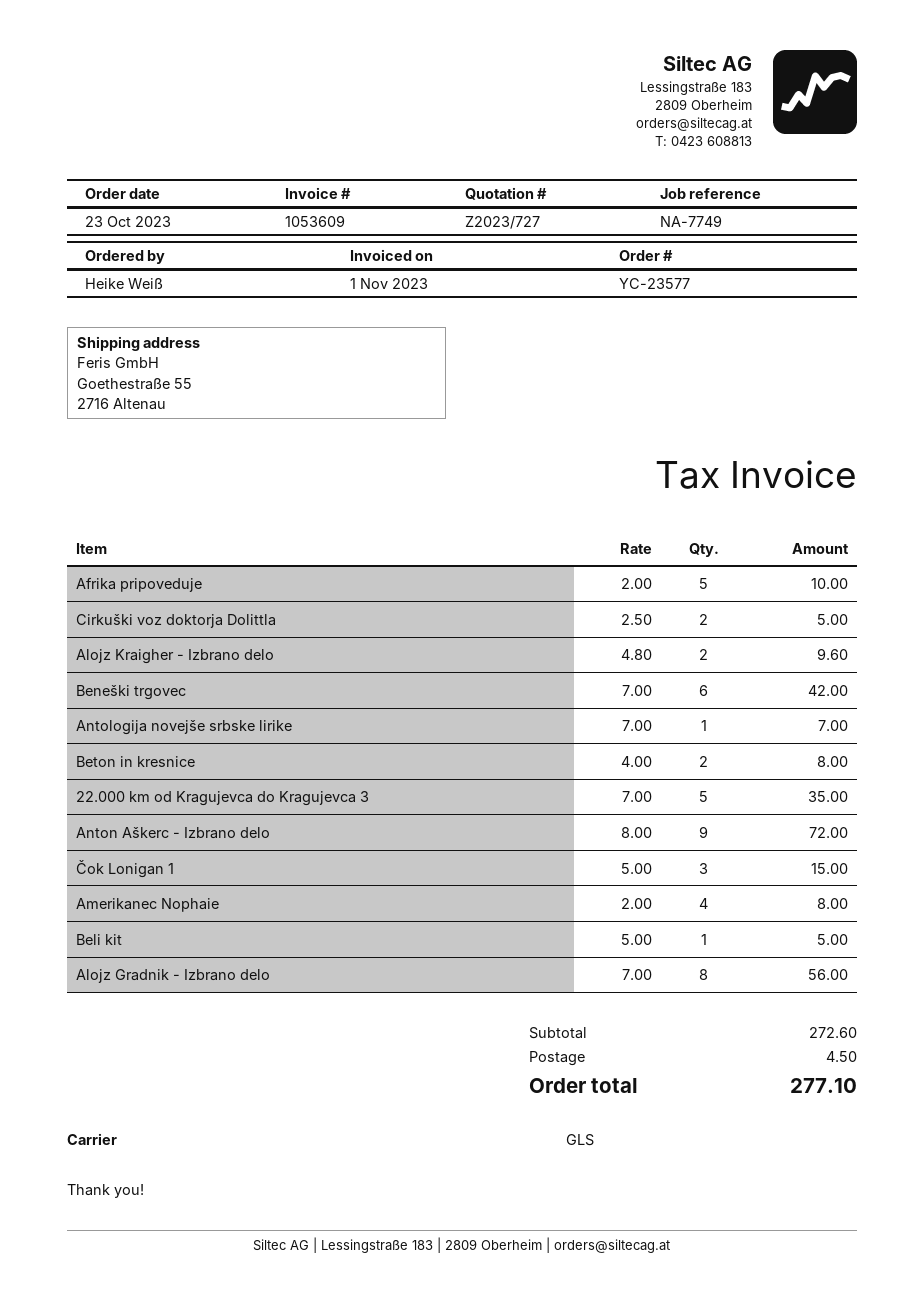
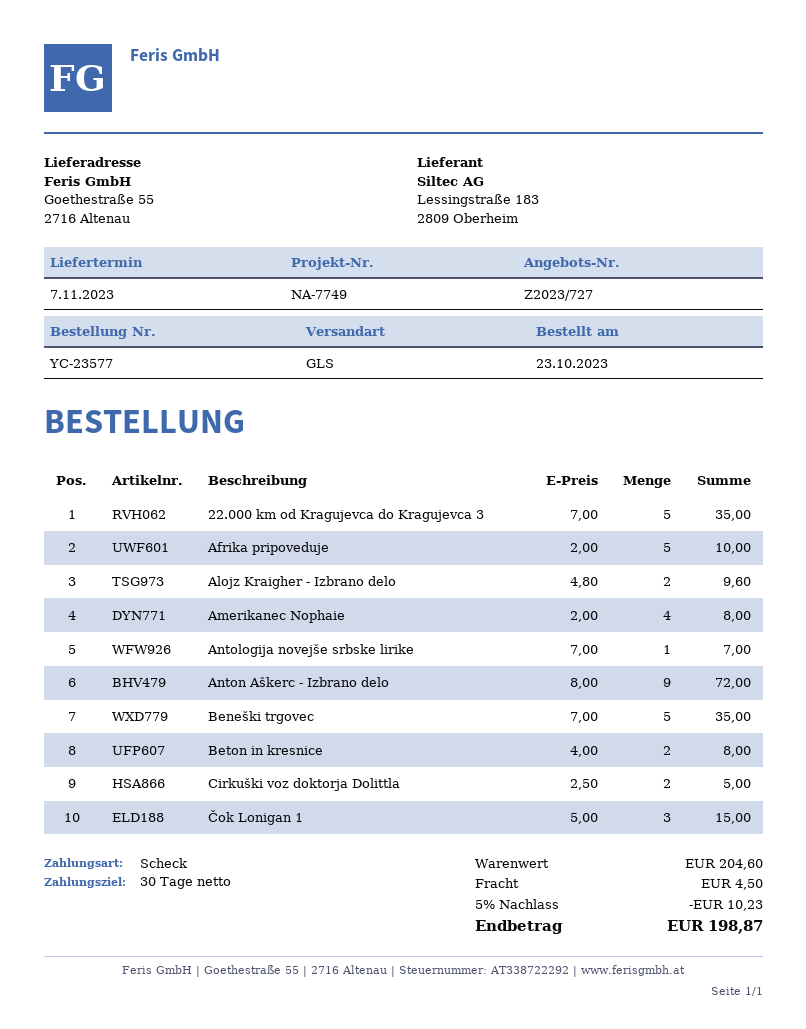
Beneški trgovec: 6 x 7.00 = 42.00 -> 5 x 7.00 = 35.00
Beli kit: 1 x 5.00 = 5.00 -> none
Alojz Gradnik - Izbrano delo: 8 x 7.00 = 56.00 -> none
subtotal: 272.60 -> 204.60
discount: none -> 5% = 10.23
total: 277.10 -> 198.87

